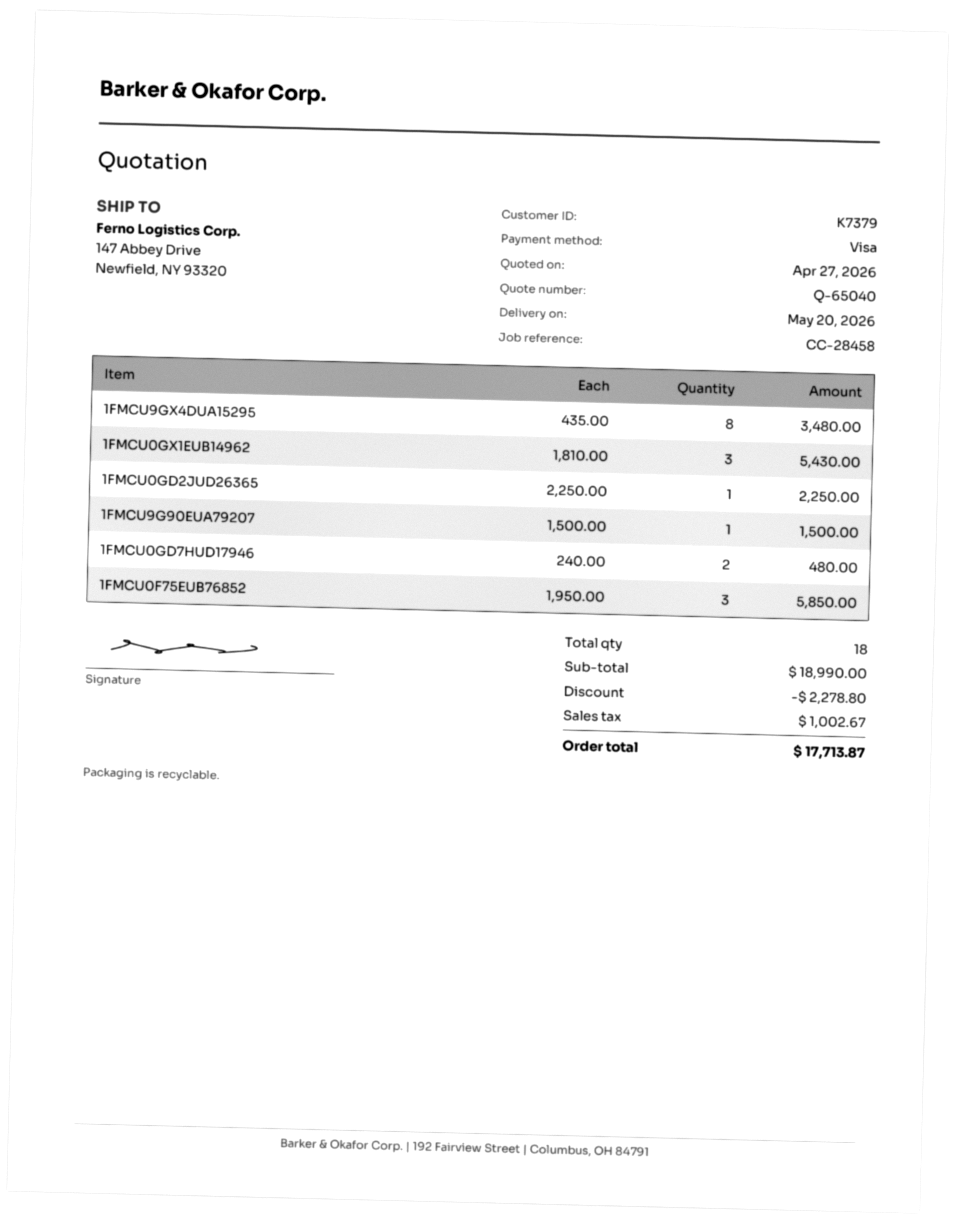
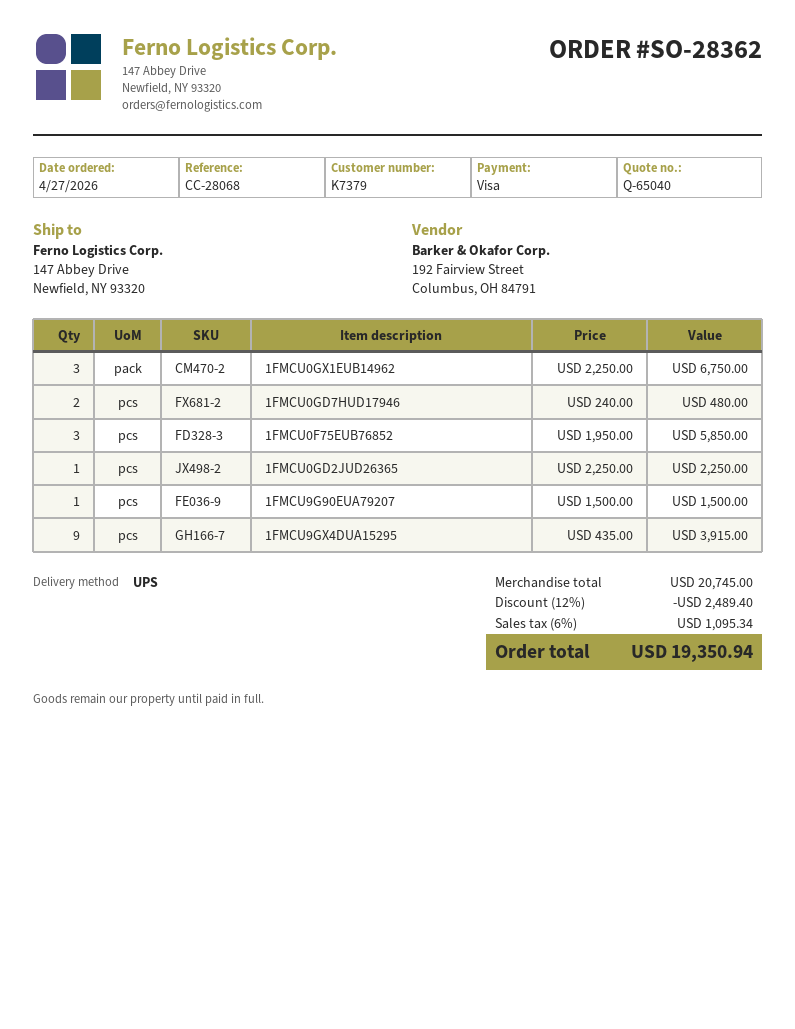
reference: CC-28458 -> CC-28068
1FMCU9GX4DUA15295: 8 x 435.00 = 3480.00 -> 9 x 435.00 = 3915.00
1FMCU0GX1EUB14962: 3 x 1810.00 = 5430.00 -> 3 x 2250.00 = 6750.00
subtotal: 18990.00 -> 20745.00
discount: 2278.80 -> 2489.40
tax: 1002.67 -> 1095.34
total: 17713.87 -> 19350.94

